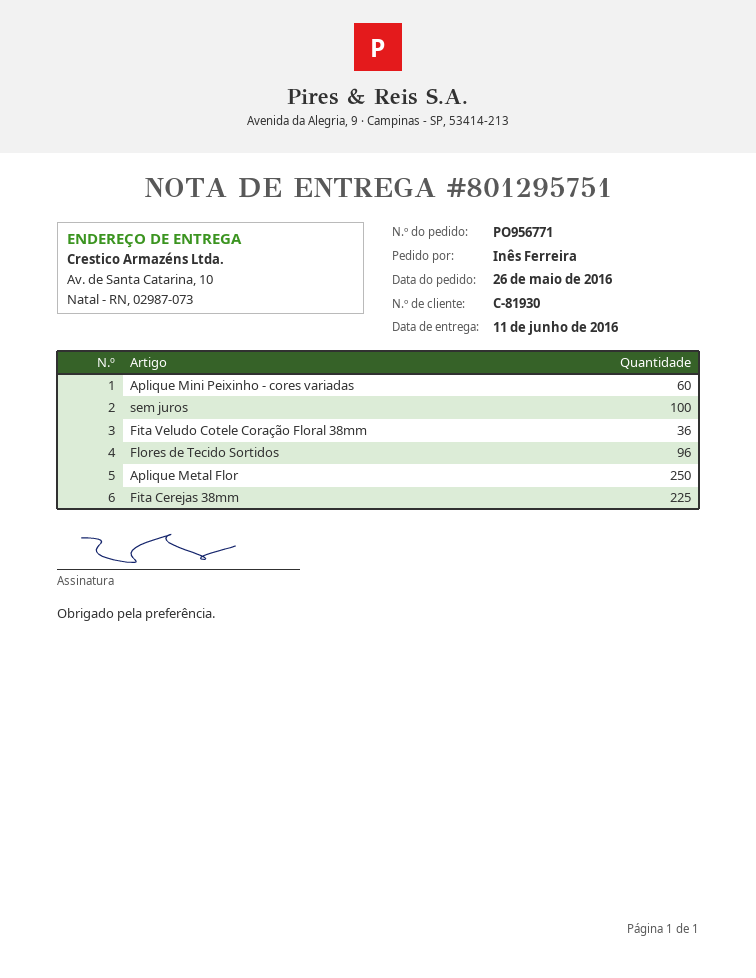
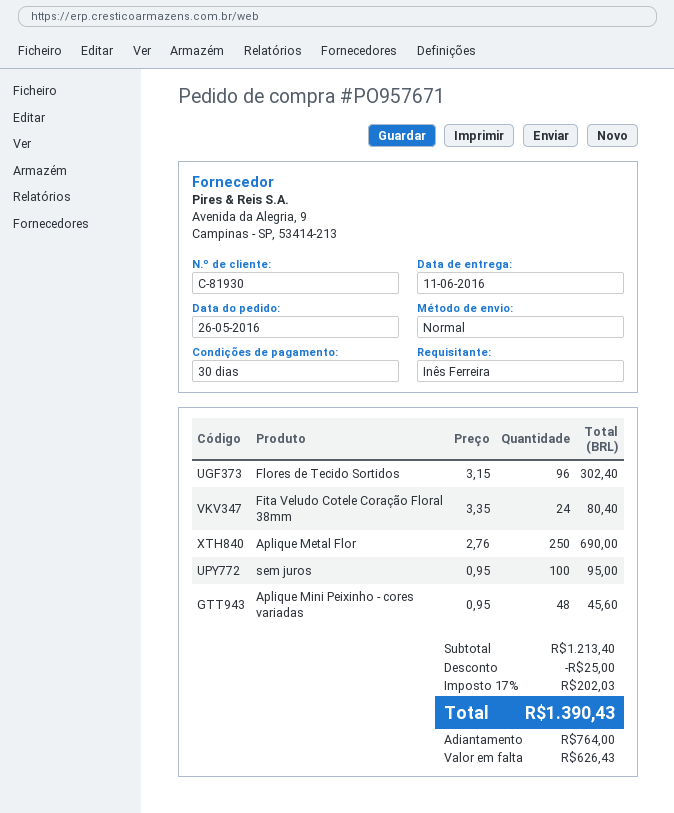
order number: PO956771 -> PO957671
Aplique Mini Peixinho - cores variadas: 60 -> 48
Fita Veludo Cotele Coração Floral 38mm: 36 -> 24
Fita Cerejas 38mm: 225 -> none

